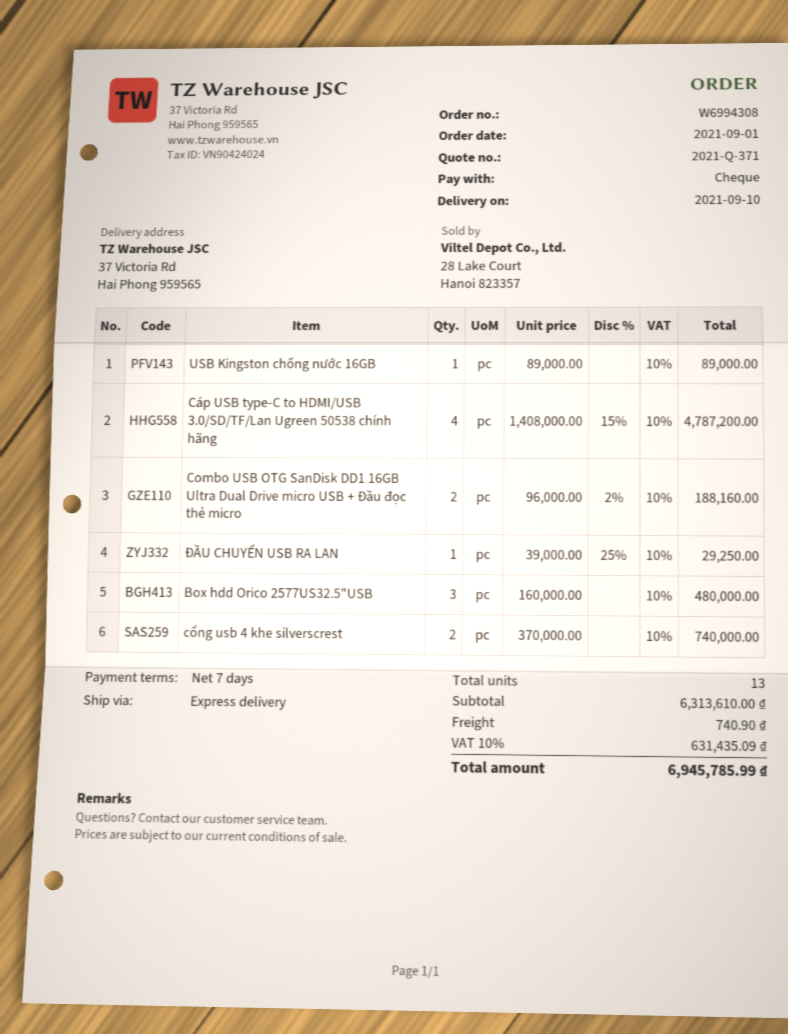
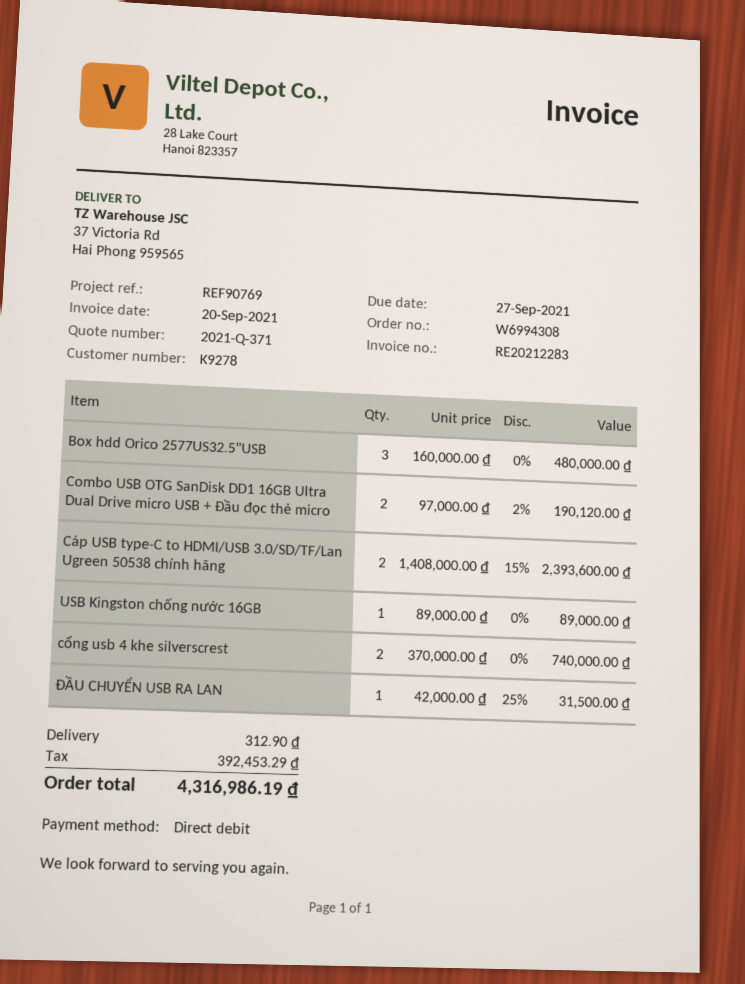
payment method: cheque -> direct debit
Cáp USB type-C to HDMI/USB 3.0/SD/TF/Lan Ugreen 50538 chính hãng: 4 x 1408000.00 - 15% = 4787200.00 -> 2 x 1408000.00 - 15% = 2393600.00
Combo USB OTG SanDisk DD1 16GB Ultra Dual Drive micro USB + Đầu đọc thẻ micro: 2 x 96000.00 - 2% = 188160.00 -> 2 x 97000.00 - 2% = 190120.00
ĐẦU CHUYỂN USB RA LAN: 1 x 39000.00 - 25% = 29250.00 -> 1 x 42000.00 - 25% = 31500.00
shipping: 740.90 -> 312.90
tax: 631435.09 -> 392453.29
total: 6945785.99 -> 4316986.19

